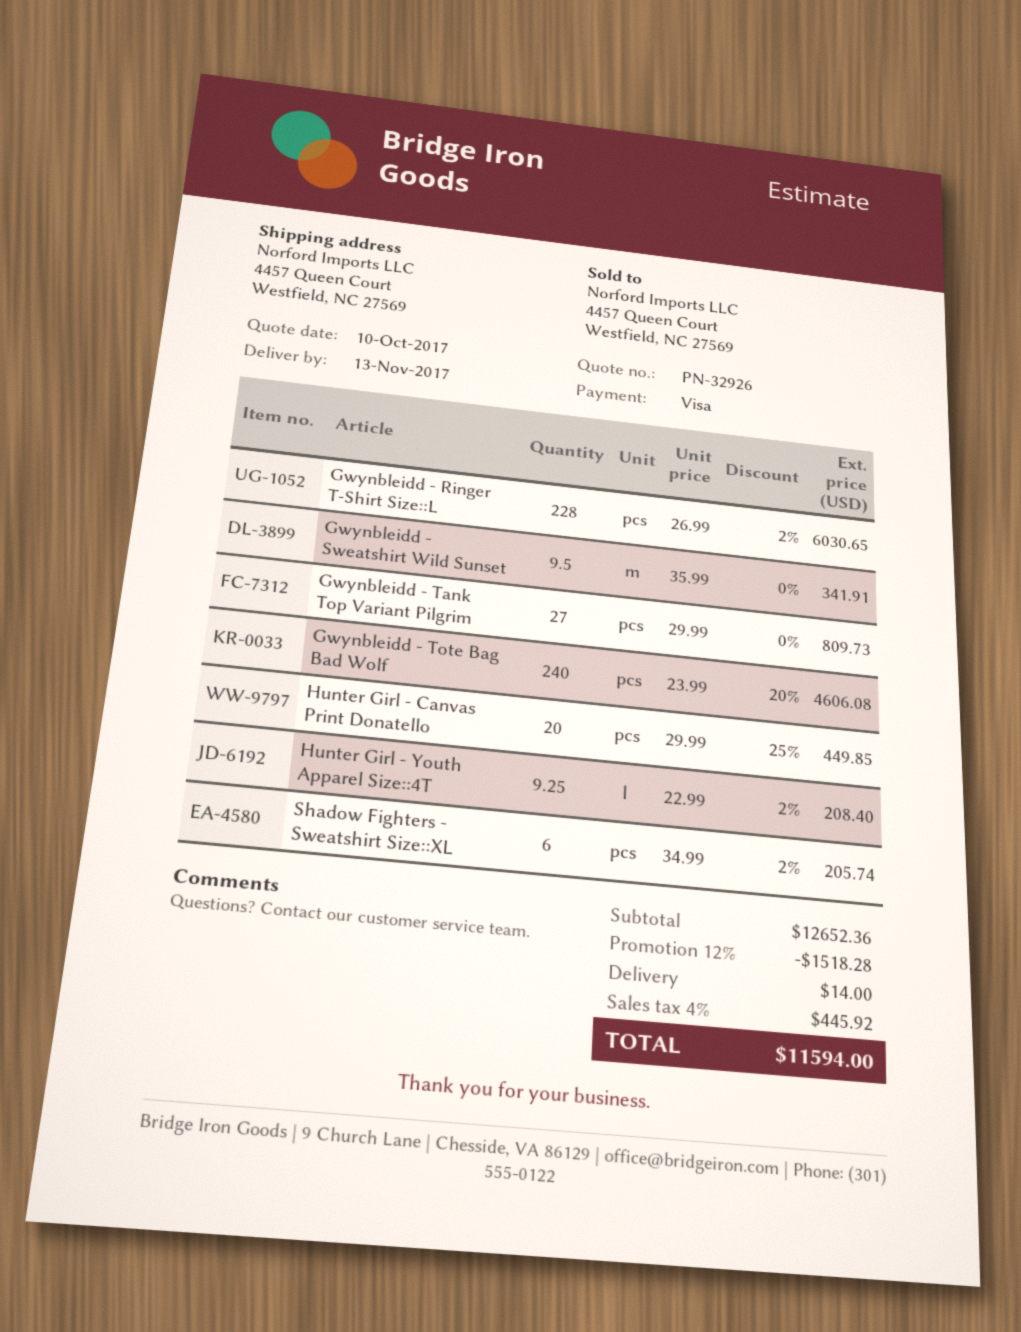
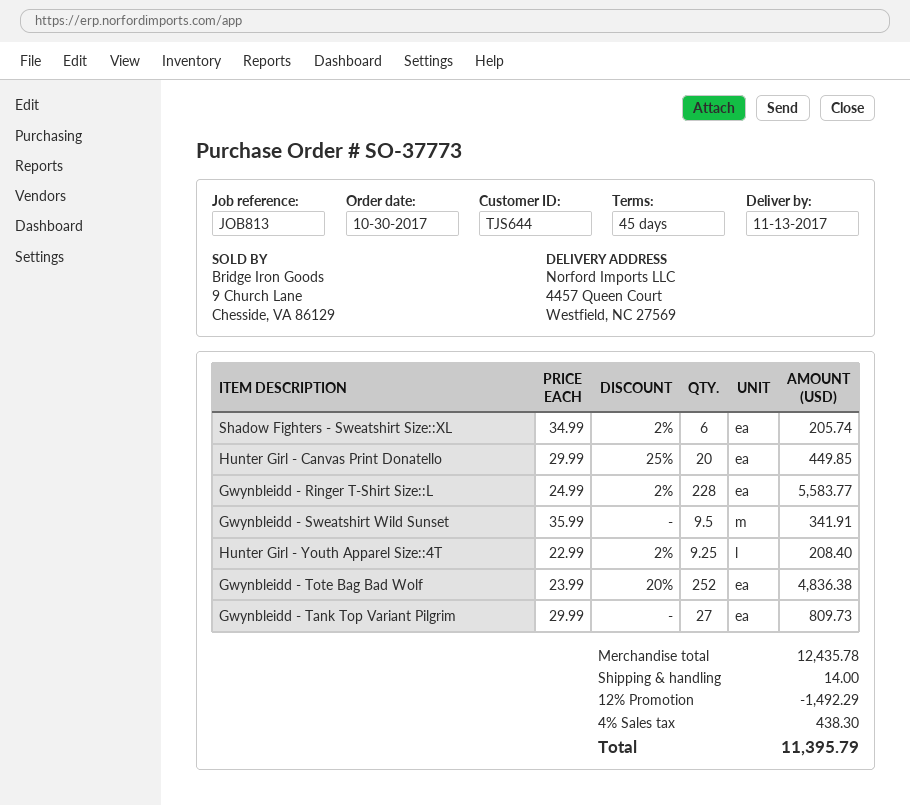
Gwynbleidd - Ringer T-Shirt Size::L: 228 x 26.99 - 2% = 6030.65 -> 228 x 24.99 - 2% = 5583.77
Gwynbleidd - Tote Bag Bad Wolf: 240 x 23.99 - 20% = 4606.08 -> 252 x 23.99 - 20% = 4836.38
subtotal: 12652.36 -> 12435.78
discount: 12% = 1518.28 -> 12% = 1492.29
tax: 4% = 445.92 -> 4% = 438.30
total: 11594.00 -> 11395.79

